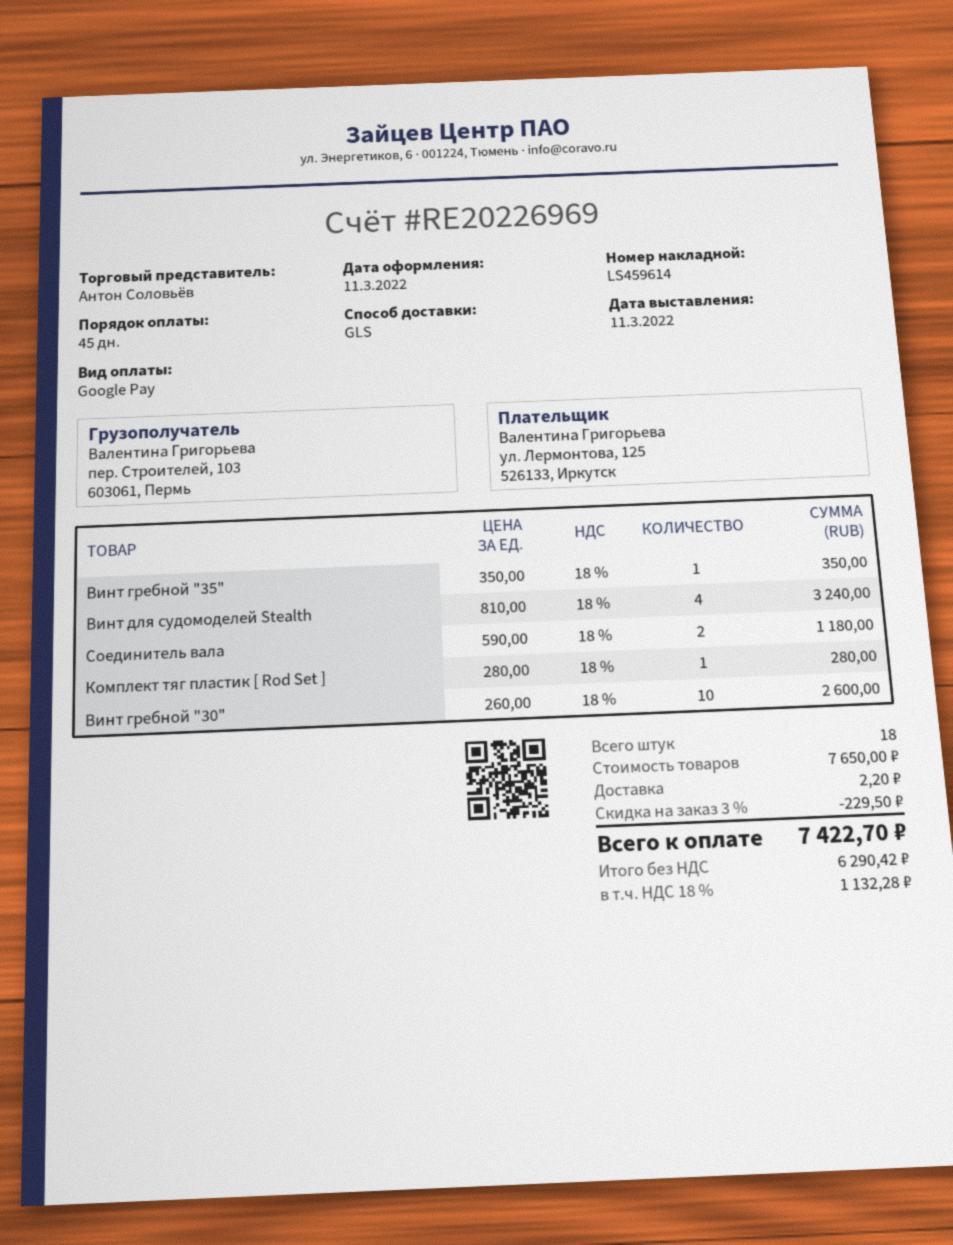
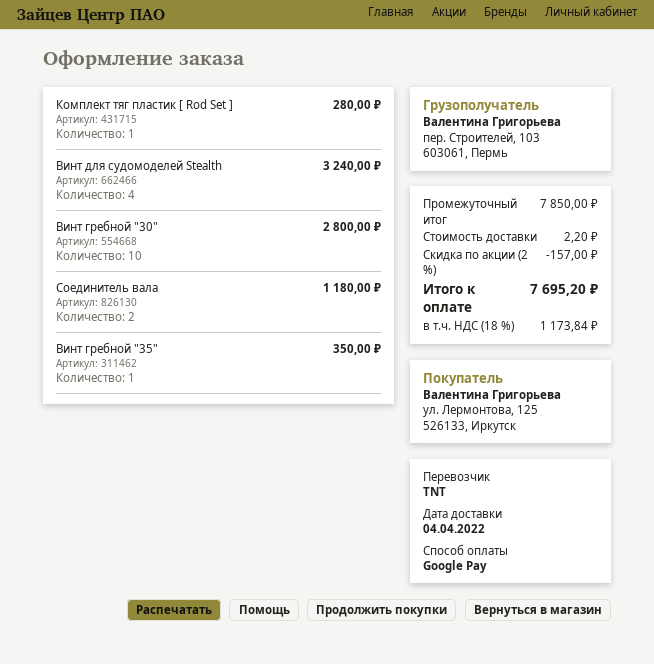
shipping method: GLS -> TNT
Винт гребной "30": 10 for 2600.00 -> 10 for 2800.00
subtotal: 7650.00 -> 7850.00
discount: 3% = 229.50 -> 2% = 157.00
tax: 18% = 1132.28 -> 18% = 1173.84
total: 7422.70 -> 7695.20

